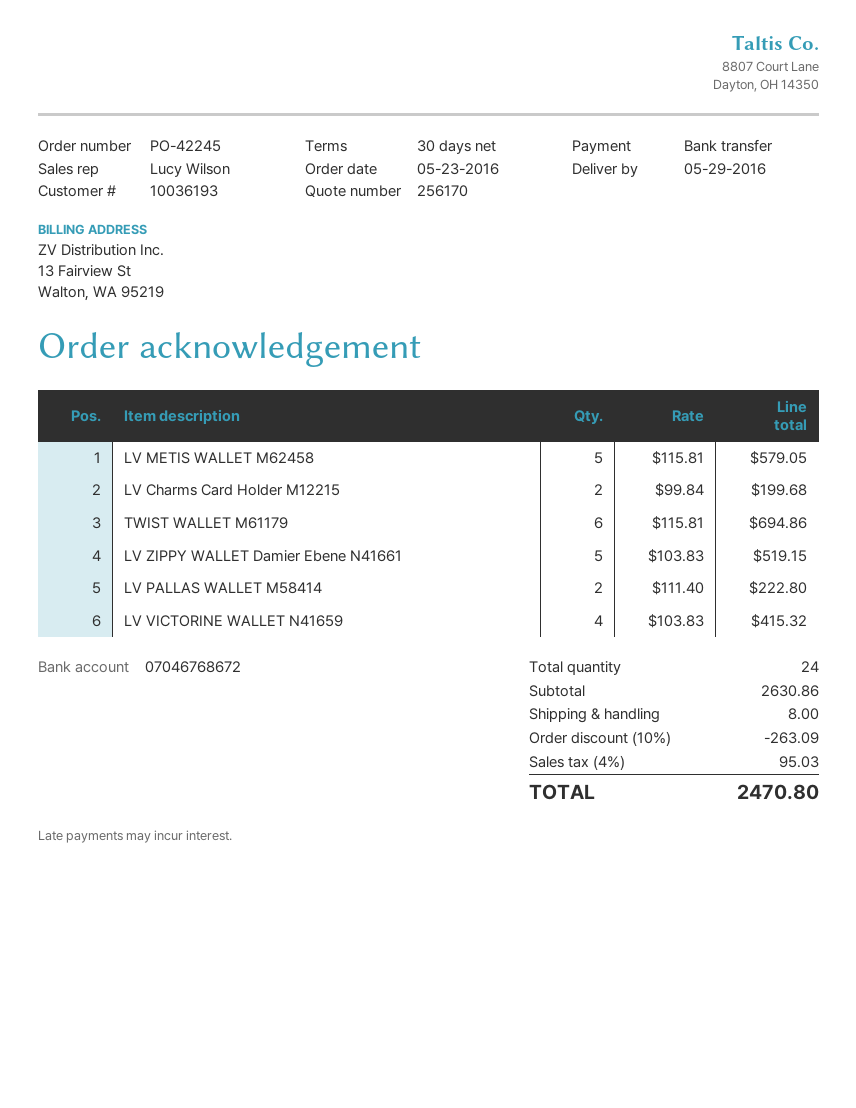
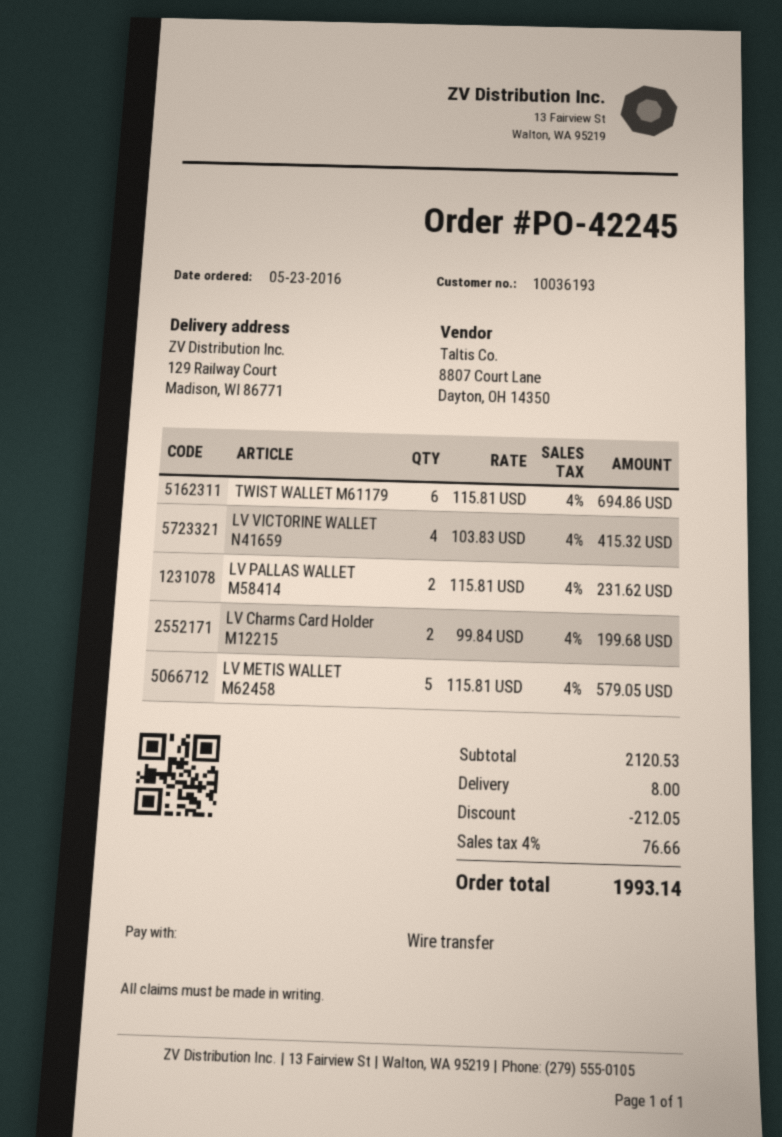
LV ZIPPY WALLET Damier Ebene N41661: 5 x 103.83 = 519.15 -> none
LV PALLAS WALLET M58414: 2 x 111.40 = 222.80 -> 2 x 115.81 = 231.62
subtotal: 2630.86 -> 2120.53
discount: 263.09 -> 212.05
tax: 4% = 95.03 -> 4% = 76.66
total: 2470.80 -> 1993.14

